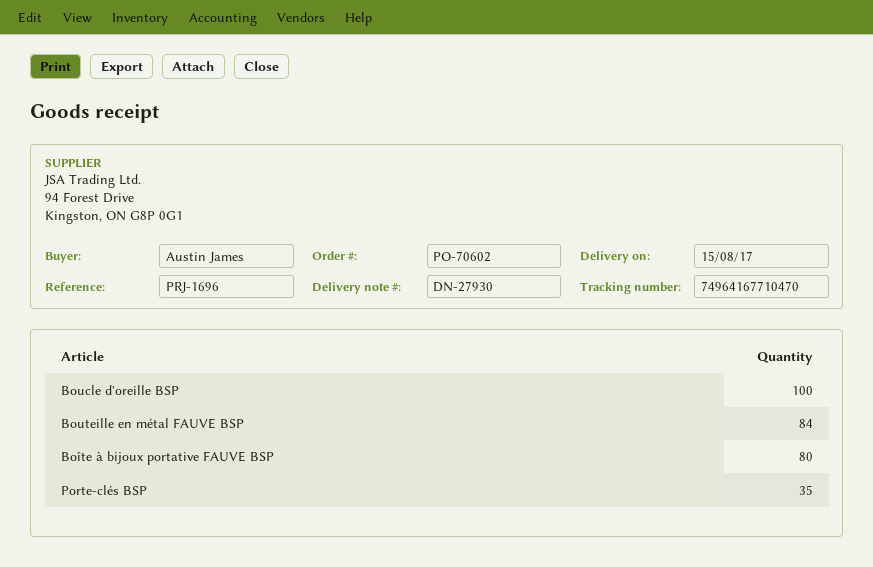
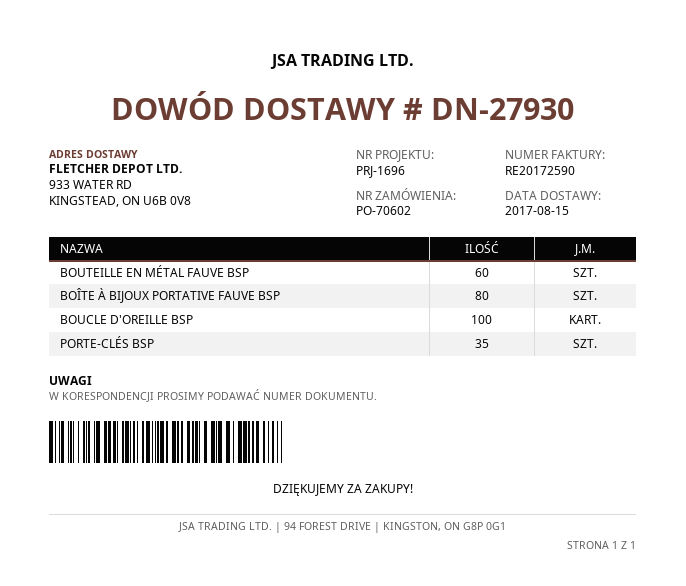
Bouteille en métal FAUVE BSP: 84 -> 60

